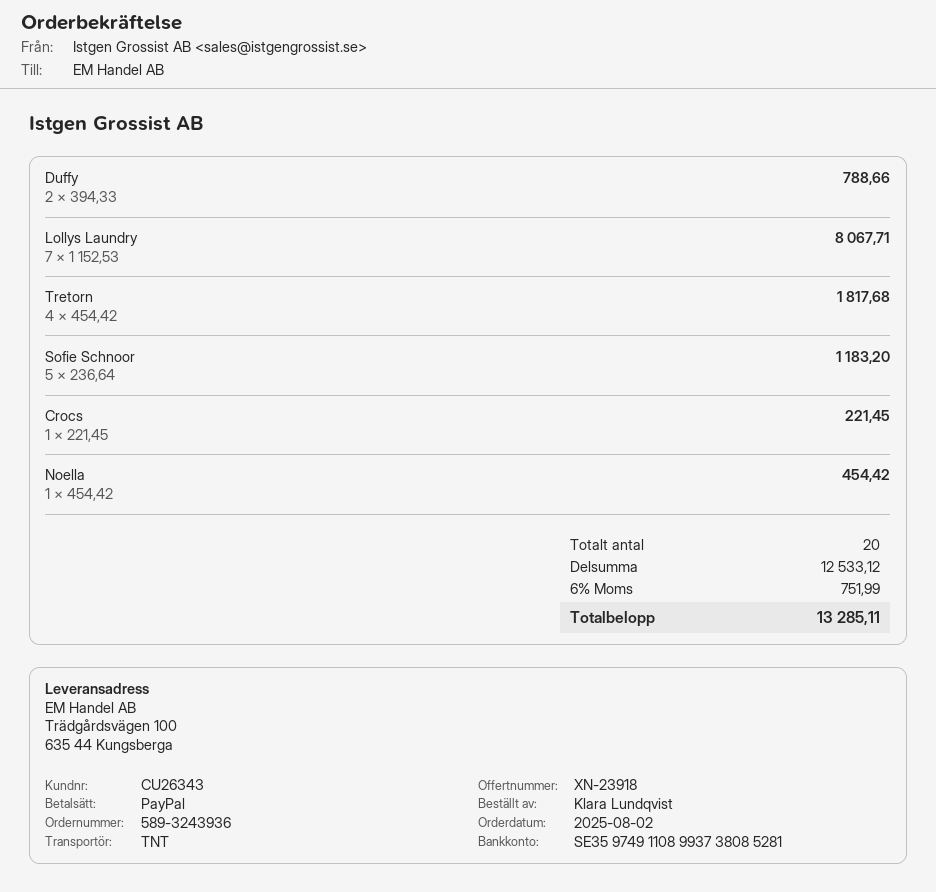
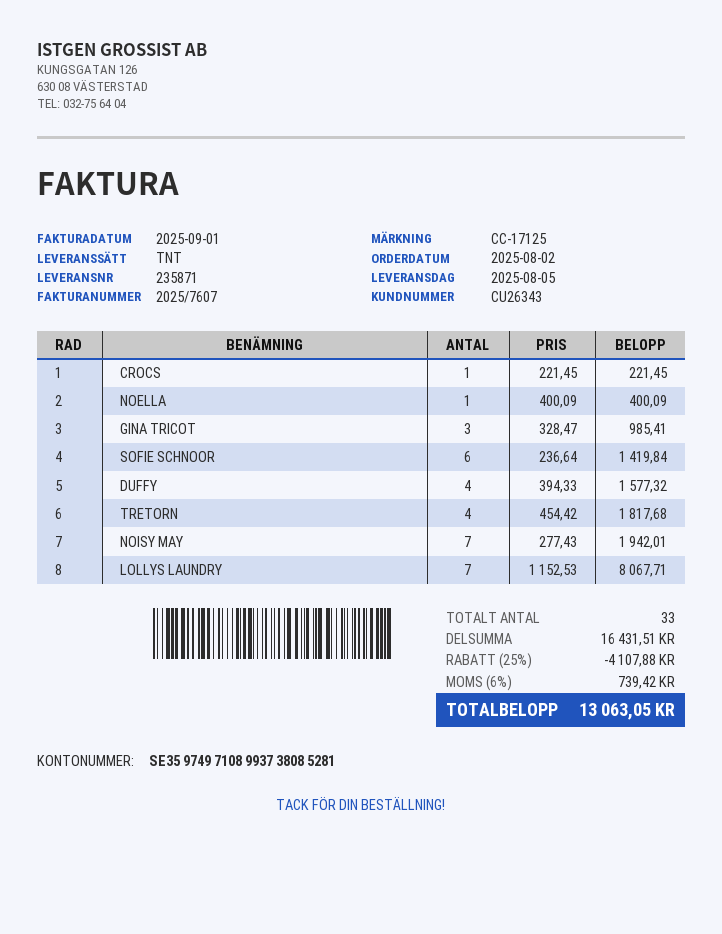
bank account: SE3597491108993738085281 -> SE3597497108993738085281
Duffy: 2 x 394.33 = 788.66 -> 4 x 394.33 = 1577.32
Sofie Schnoor: 5 x 236.64 = 1183.20 -> 6 x 236.64 = 1419.84
Noella: 1 x 454.42 = 454.42 -> 1 x 400.09 = 400.09
GINA TRICOT: none -> 3 x 328.47 = 985.41
NOISY MAY: none -> 7 x 277.43 = 1942.01
total quantity: 20 -> 33
subtotal: 12533.12 -> 16431.51
discount: none -> 25% = 4107.88
tax: 6% = 751.99 -> 6% = 739.42
total: 13285.11 -> 13063.05

